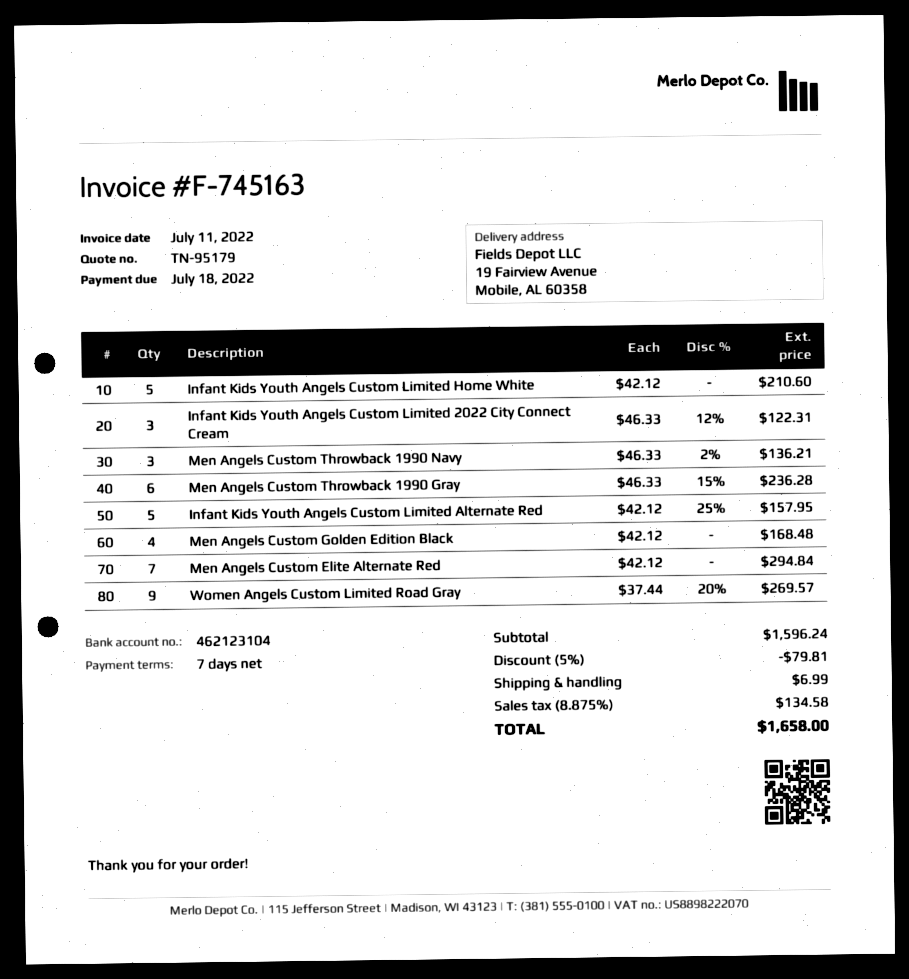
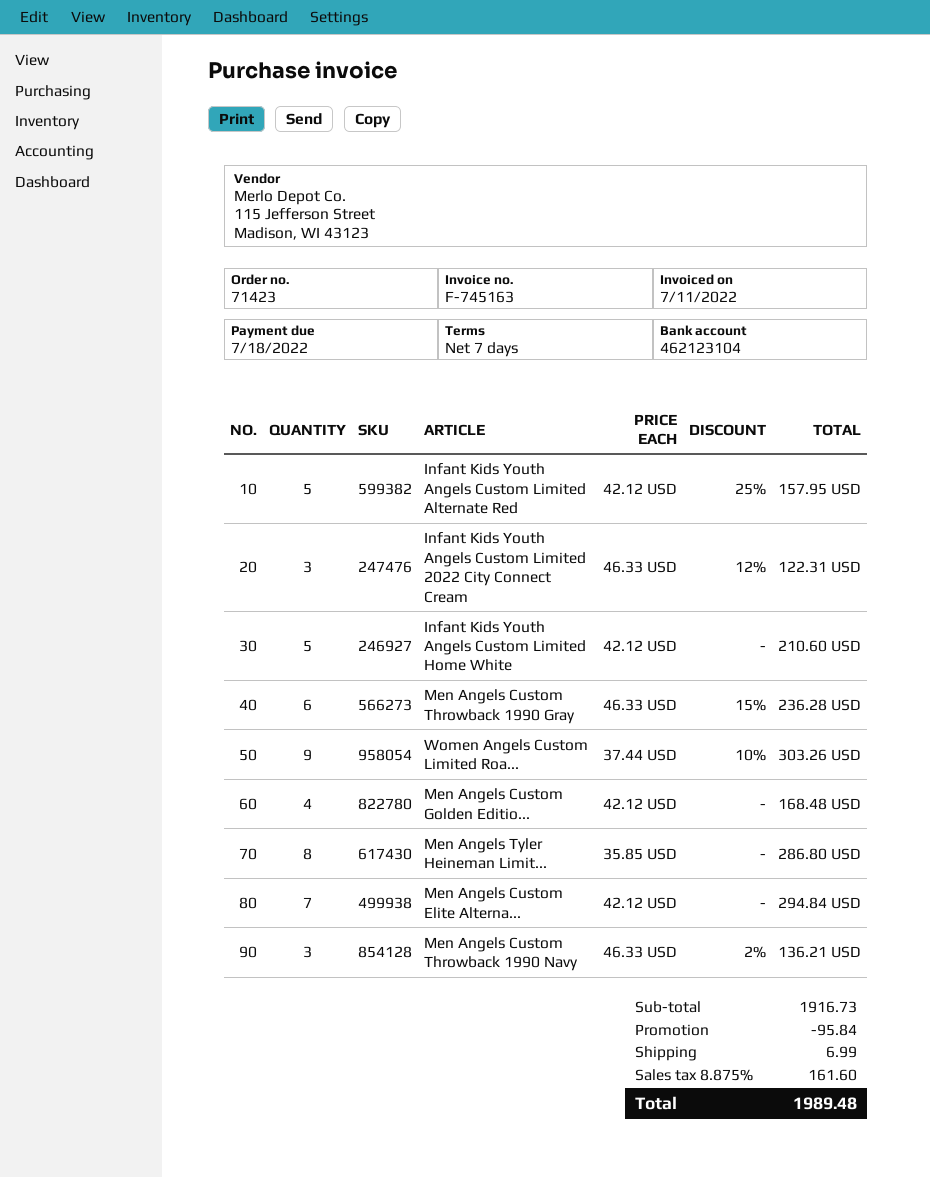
Women Angels Custom Limited Road Gray: 9 x 37.44 - 20% = 269.57 -> 9 x 37.44 - 10% = 303.26
Men Angels Tyler Heineman Limit...: none -> 8 x 35.85 = 286.80
subtotal: 1596.24 -> 1916.73
discount: 79.81 -> 95.84
tax: 8.875% = 134.58 -> 8.875% = 161.60
total: 1658.00 -> 1989.48

